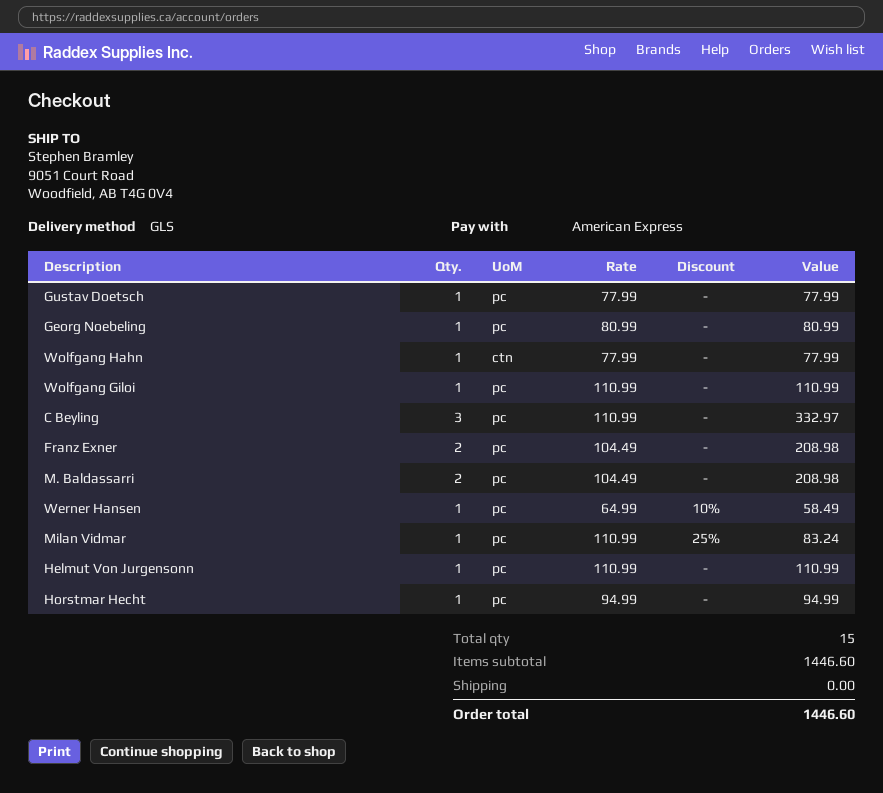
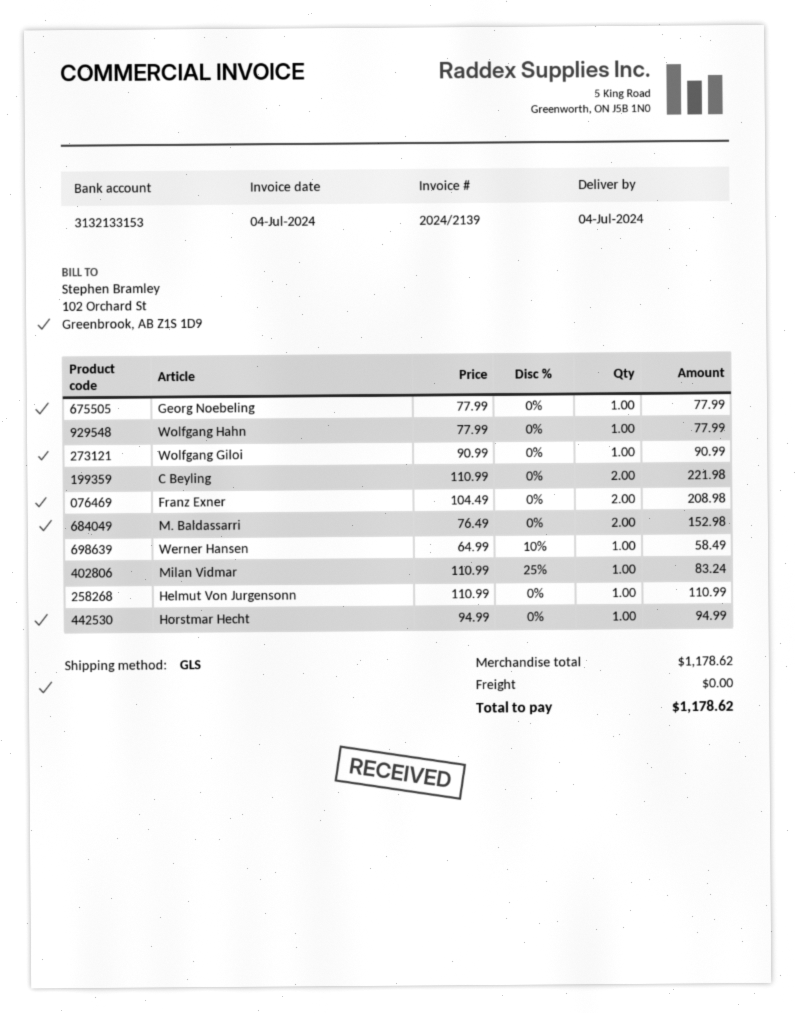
Gustav Doetsch: 1 x 77.99 = 77.99 -> none
Georg Noebeling: 1 x 80.99 = 80.99 -> 1 x 77.99 = 77.99
Wolfgang Giloi: 1 x 110.99 = 110.99 -> 1 x 90.99 = 90.99
C Beyling: 3 x 110.99 = 332.97 -> 2 x 110.99 = 221.98
M. Baldassarri: 2 x 104.49 = 208.98 -> 2 x 76.49 = 152.98
subtotal: 1446.60 -> 1178.62
total: 1446.60 -> 1178.62

